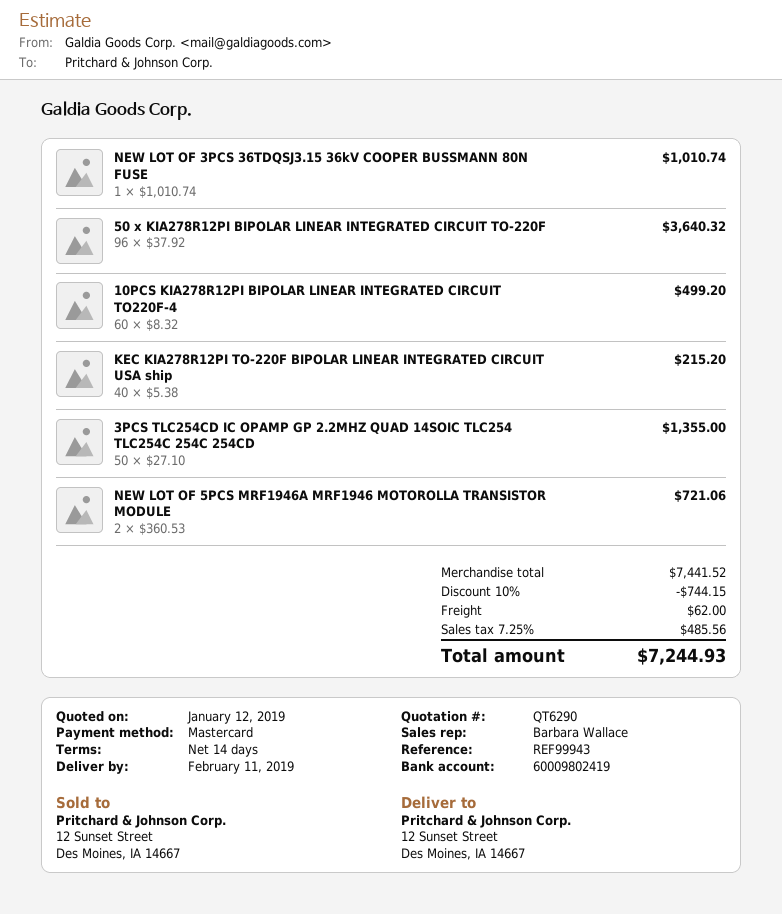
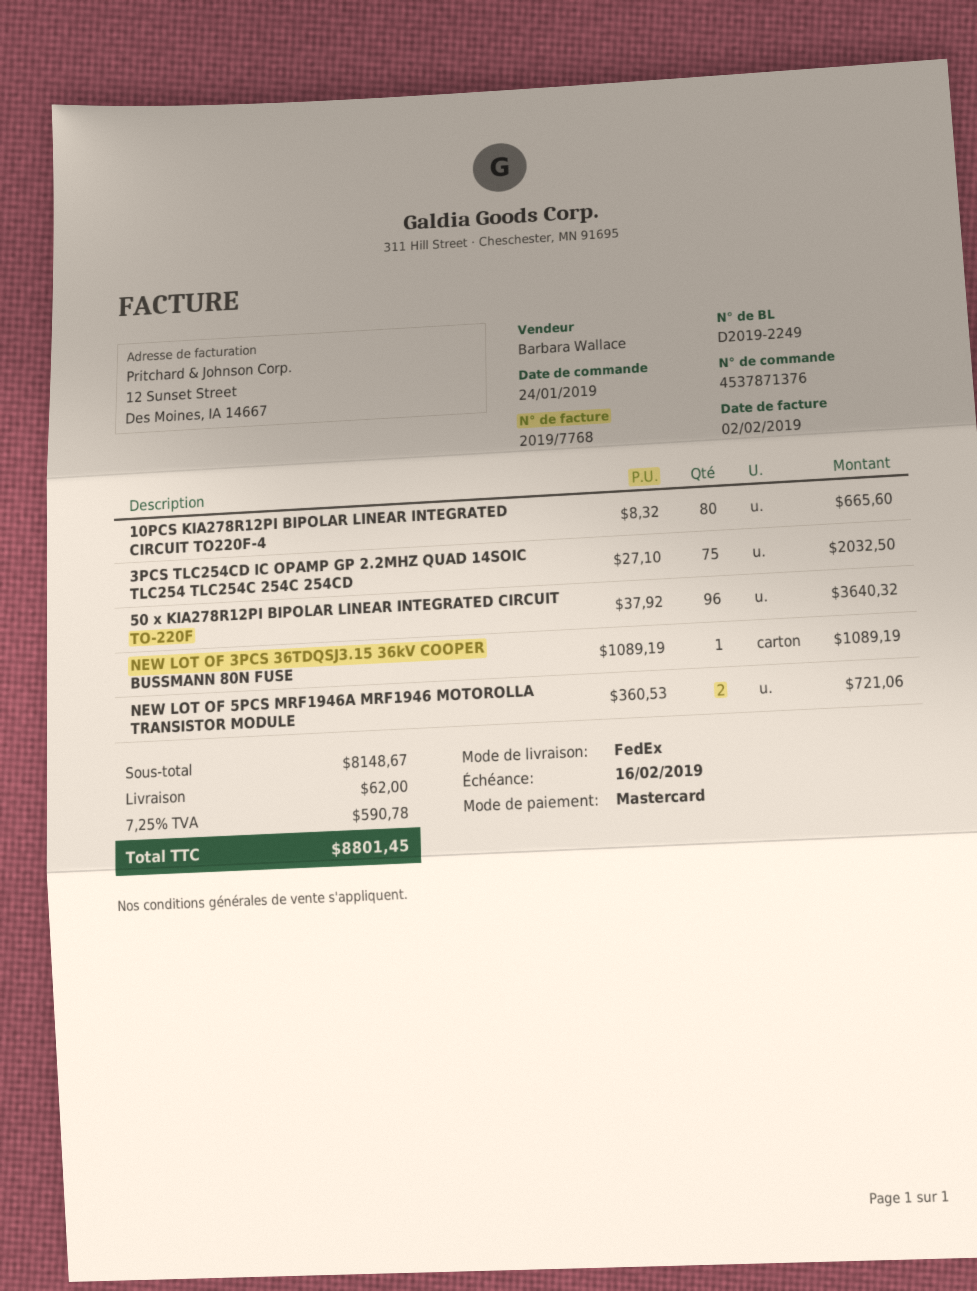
NEW LOT OF 3PCS 36TDQSJ3.15 36kV COOPER BUSSMANN 80N FUSE: 1 x 1010.74 = 1010.74 -> 1 x 1089.19 = 1089.19
10PCS KIA278R12PI BIPOLAR LINEAR INTEGRATED CIRCUIT TO220F-4: 60 x 8.32 = 499.20 -> 80 x 8.32 = 665.60
KEC KIA278R12PI TO-220F BIPOLAR LINEAR INTEGRATED CIRCUIT USA ship: 40 x 5.38 = 215.20 -> none
3PCS TLC254CD IC OPAMP GP 2.2MHZ QUAD 14SOIC TLC254 TLC254C 254C 254CD: 50 x 27.10 = 1355.00 -> 75 x 27.10 = 2032.50
subtotal: 7441.52 -> 8148.67
discount: 10% = 744.15 -> none
tax: 7.25% = 485.56 -> 7.25% = 590.78
total: 7244.93 -> 8801.45

